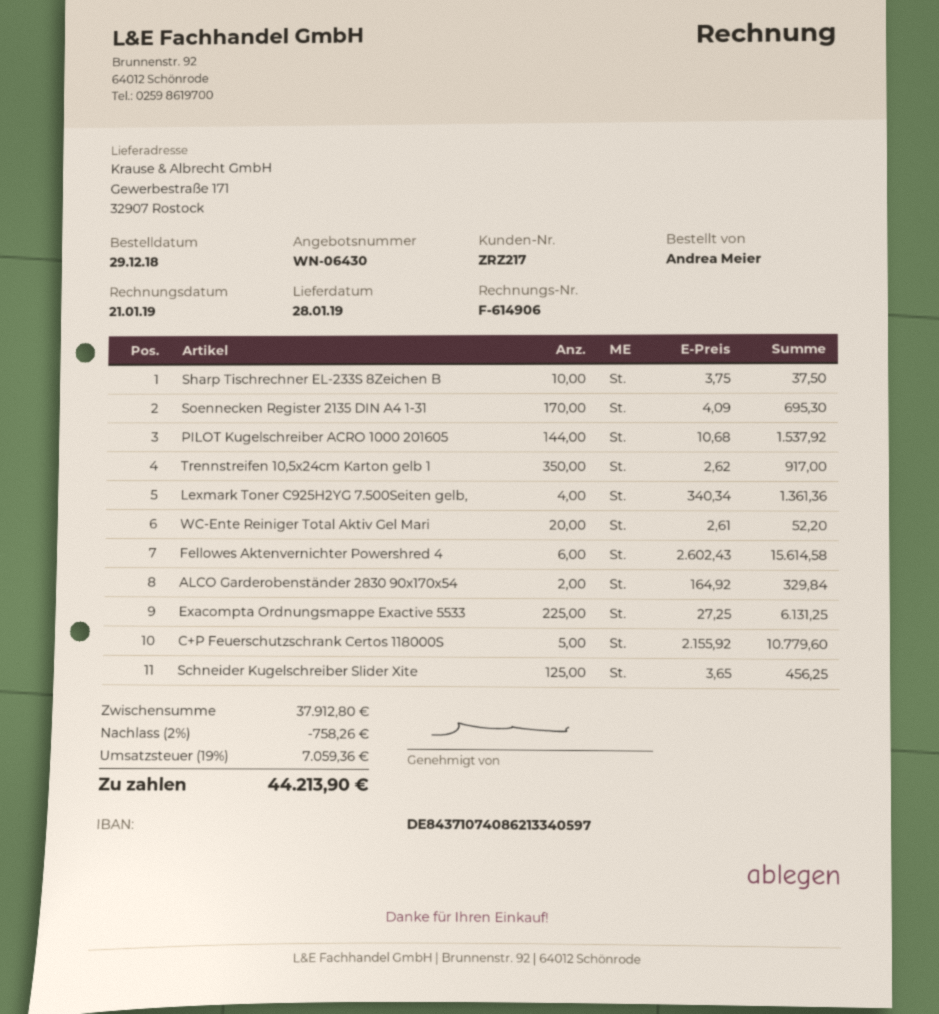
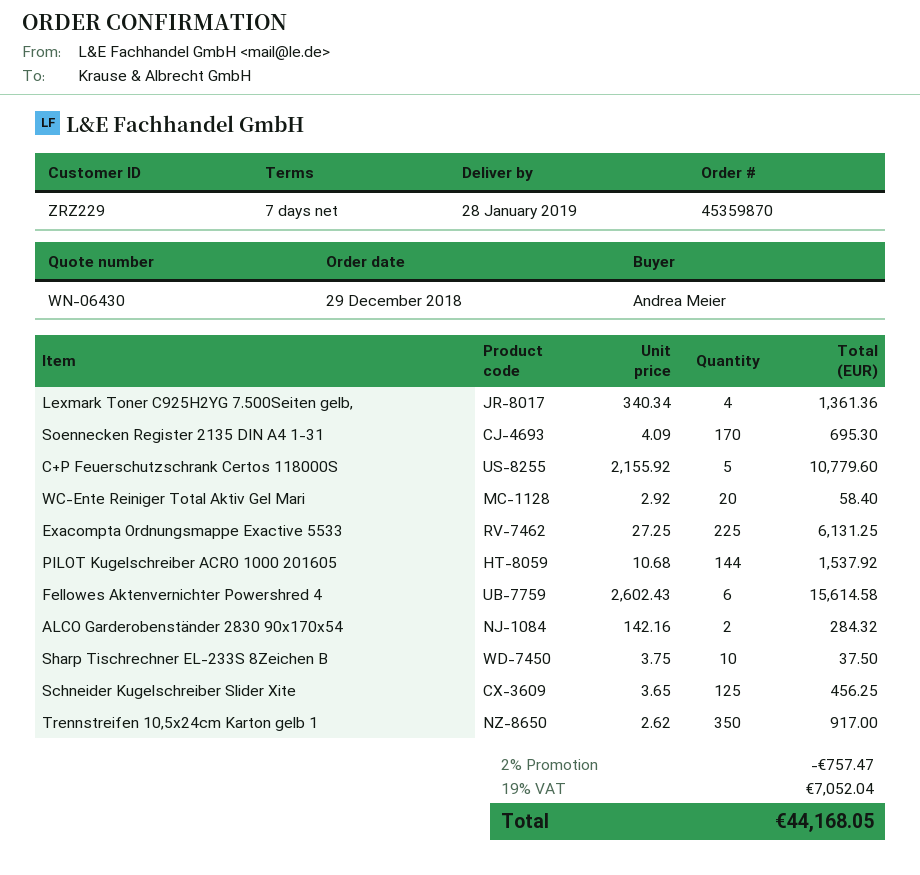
customer number: ZRZ217 -> ZRZ229
WC-Ente Reiniger Total Aktiv Gel Mari: 20 x 2.61 = 52.20 -> 20 x 2.92 = 58.40
ALCO Garderobenständer 2830 90x170x54: 2 x 164.92 = 329.84 -> 2 x 142.16 = 284.32
discount: 2% = 758.26 -> 2% = 757.47
tax: 19% = 7059.36 -> 19% = 7052.04
total: 44213.90 -> 44168.05

